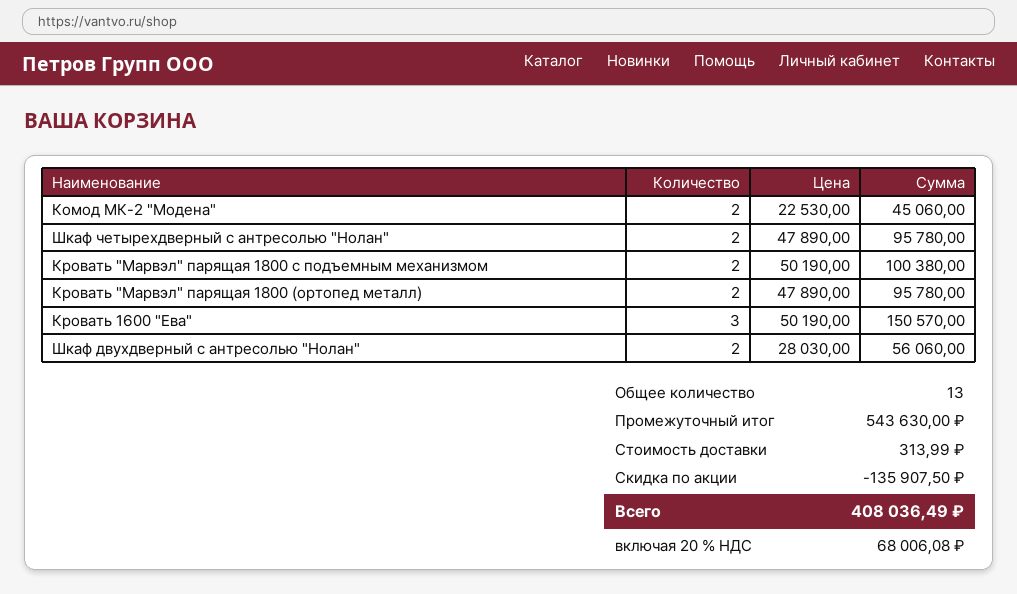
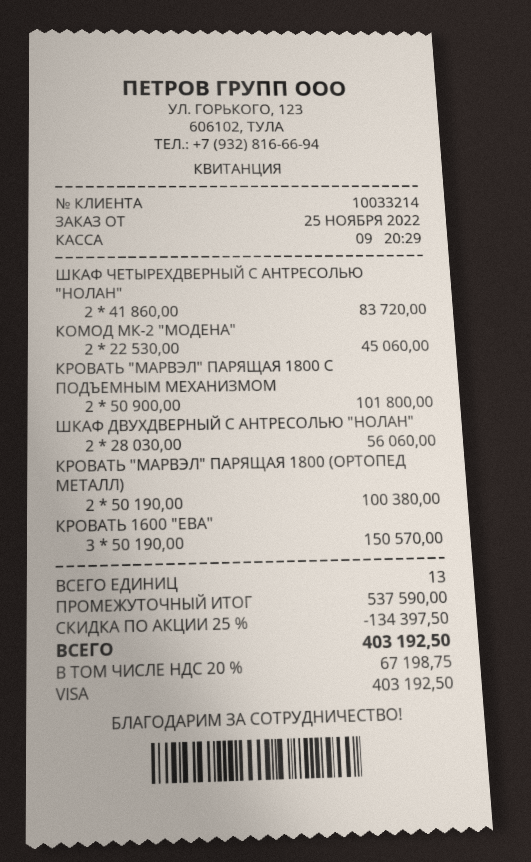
Шкаф четырехдверный с антресолью "Нолан": 2 x 47890.00 = 95780.00 -> 2 x 41860.00 = 83720.00
Кровать "Марвэл" парящая 1800 с подъемным механизмом: 2 x 50190.00 = 100380.00 -> 2 x 50900.00 = 101800.00
Кровать "Марвэл" парящая 1800 (ортопед металл): 2 x 47890.00 = 95780.00 -> 2 x 50190.00 = 100380.00
subtotal: 543630.00 -> 537590.00
discount: 135907.50 -> 134397.50
shipping: 313.99 -> none
tax: 20% = 68006.08 -> 20% = 67198.75
total: 408036.49 -> 403192.50

